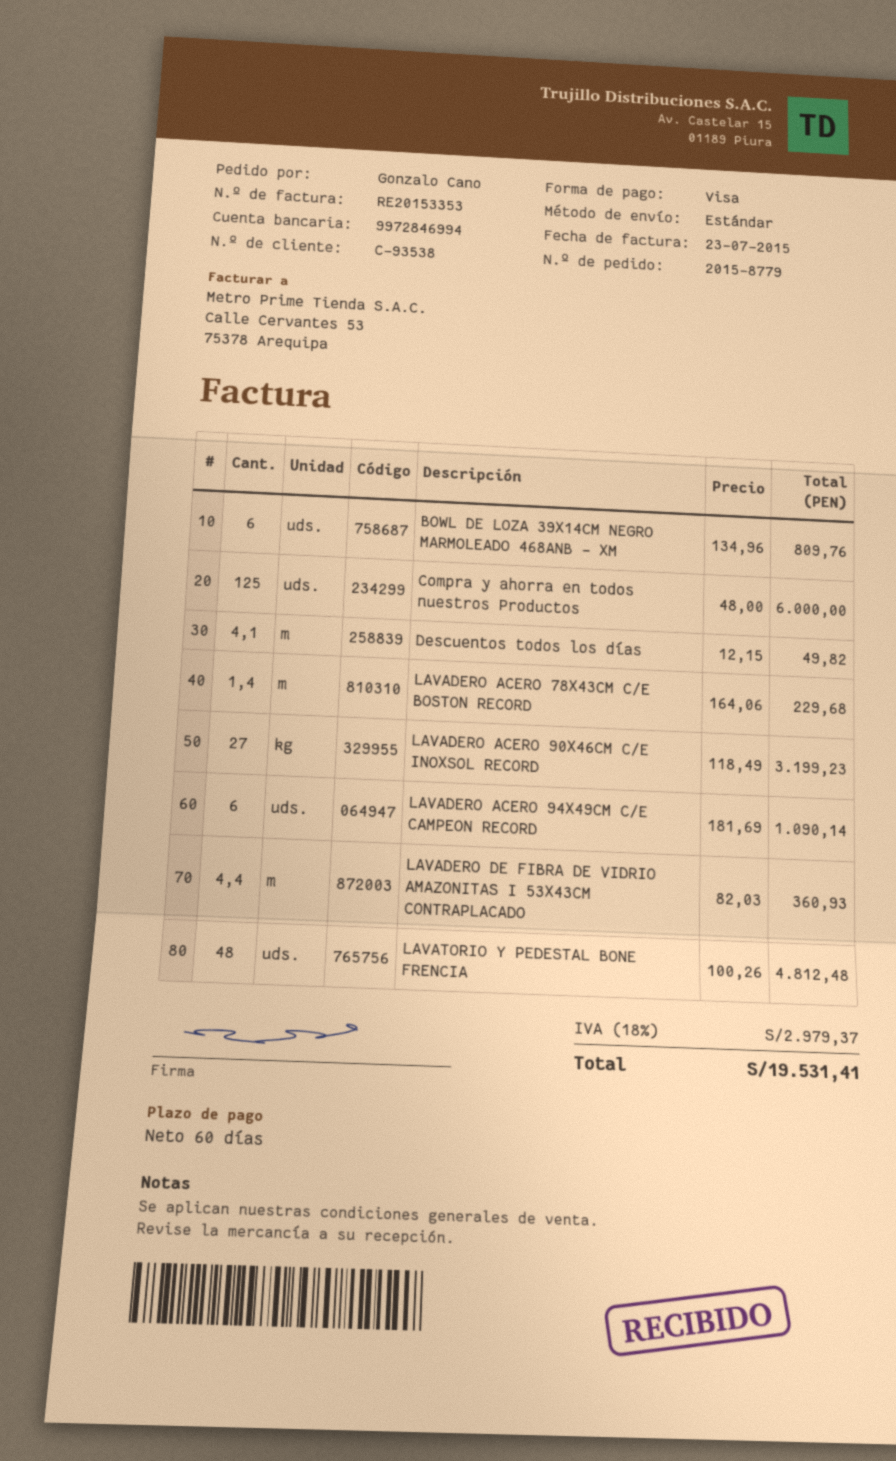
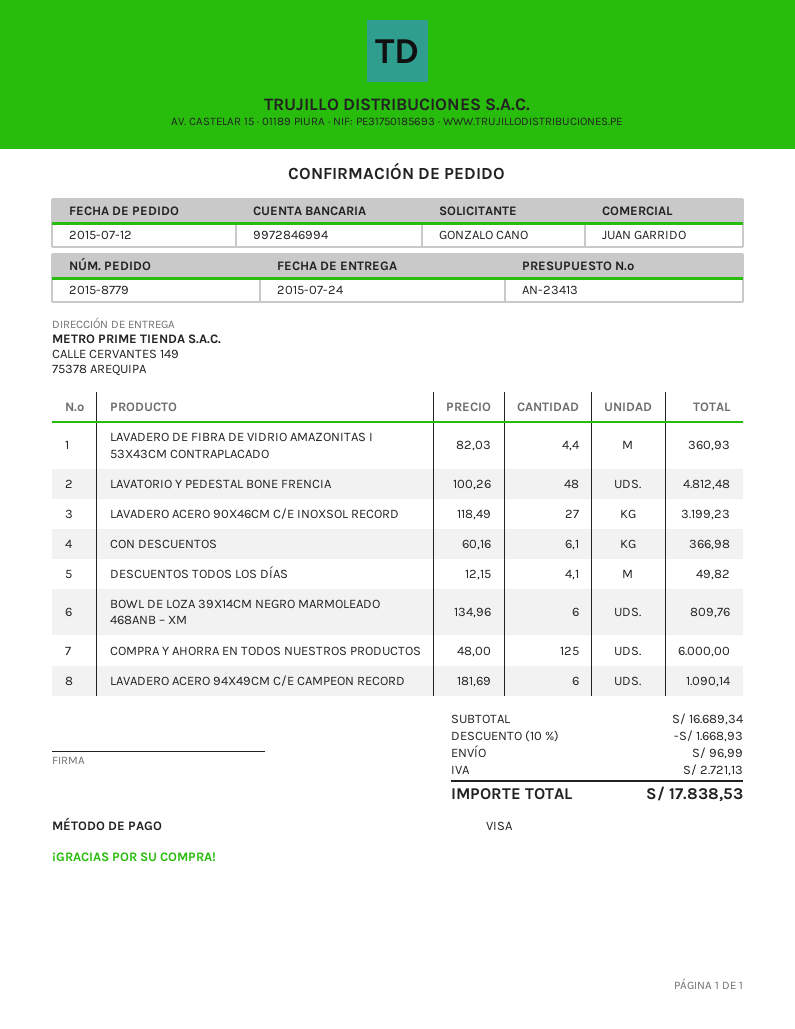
LAVADERO ACERO 78X43CM C/E BOSTON RECORD: 1.4 x 164.06 = 229.68 -> none
CON DESCUENTOS: none -> 6.1 x 60.16 = 366.98
discount: none -> 10% = 1668.93
shipping: none -> 96.99
tax: 2979.37 -> 2721.13
total: 19531.41 -> 17838.53

